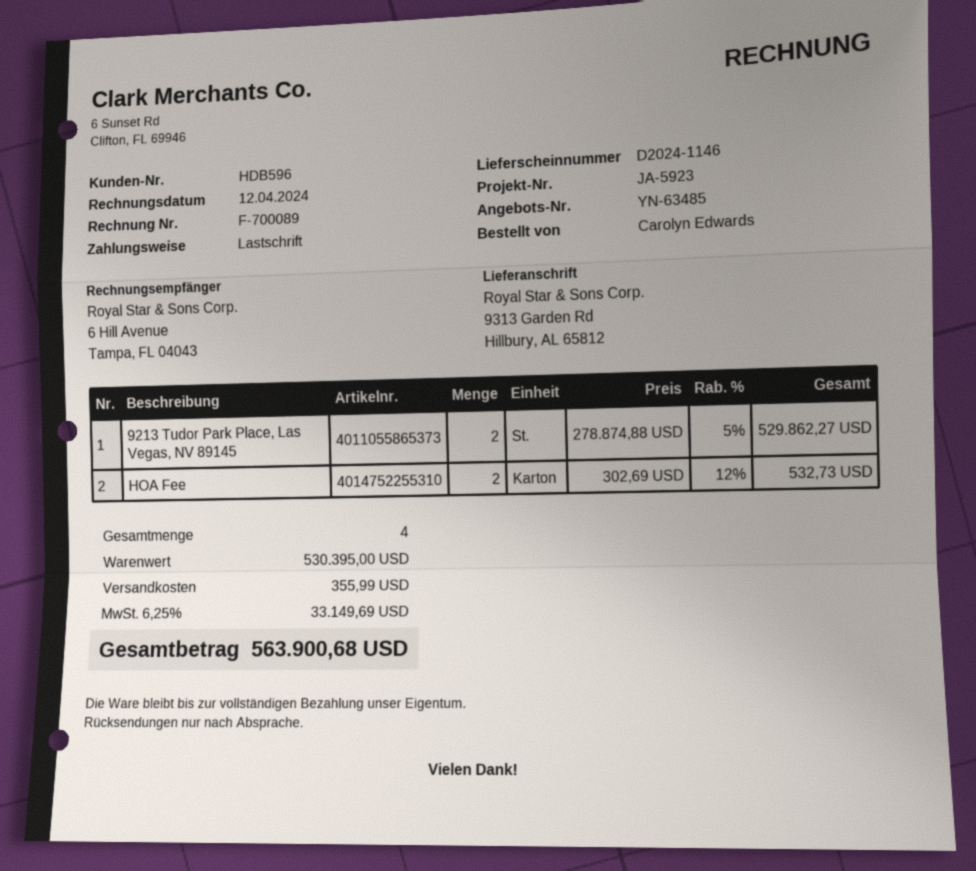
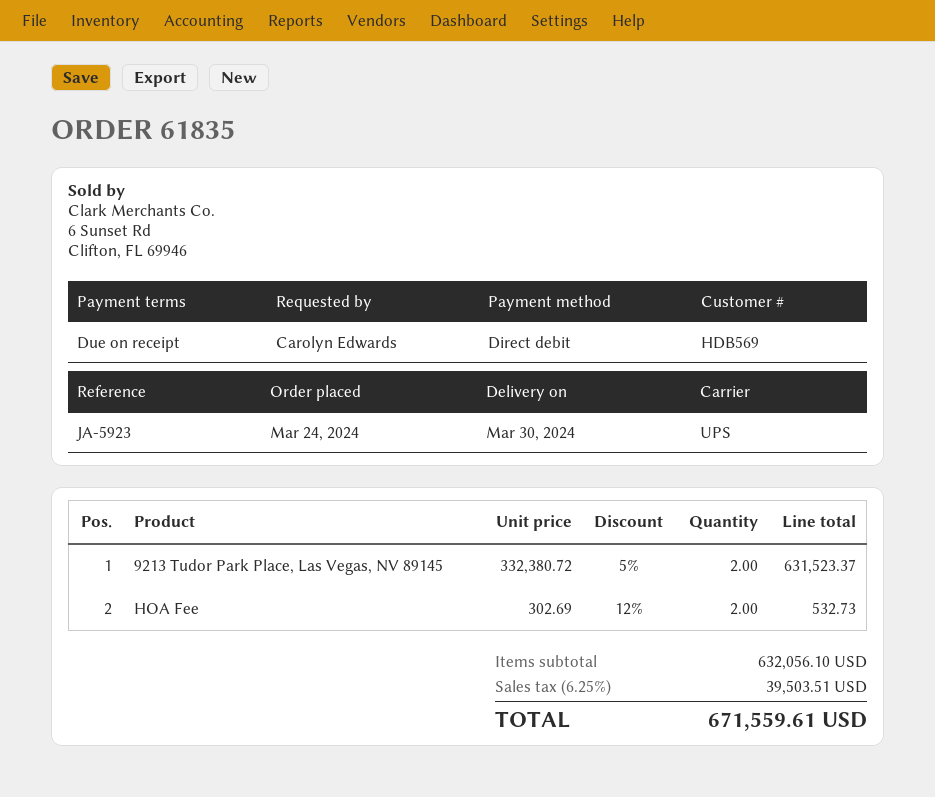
customer number: HDB596 -> HDB569
9213 Tudor Park Place, Las Vegas, NV 89145: 2 x 278874.88 - 5% = 529862.27 -> 2 x 332380.72 - 5% = 631523.37
subtotal: 530395.00 -> 632056.10
shipping: 355.99 -> none
tax: 6.25% = 33149.69 -> 6.25% = 39503.51
total: 563900.68 -> 671559.61

